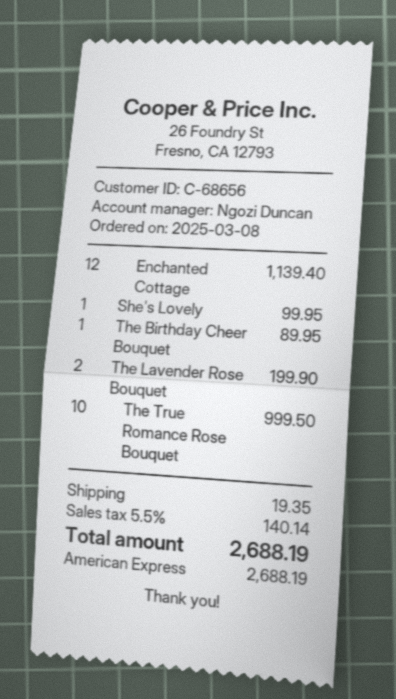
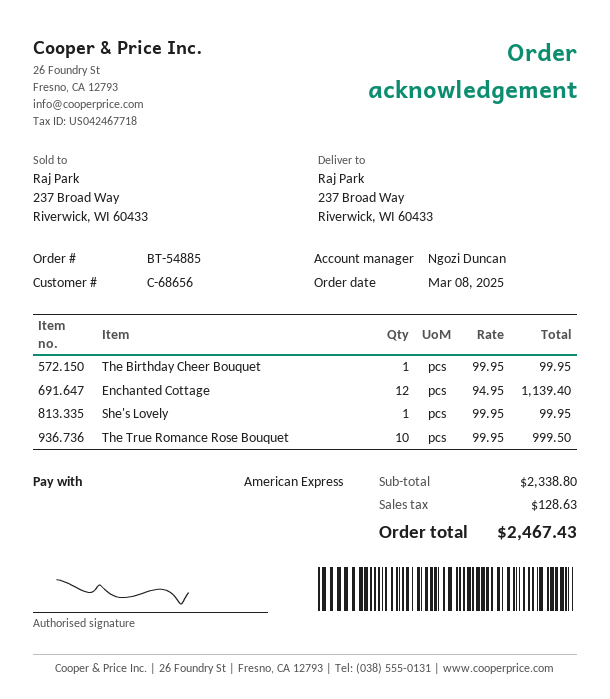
The Birthday Cheer Bouquet: 1 for 89.95 -> 1 for 99.95
The Lavender Rose Bouquet: 2 for 199.90 -> none
shipping: 19.35 -> none
tax: 140.14 -> 128.63
total: 2688.19 -> 2467.43

